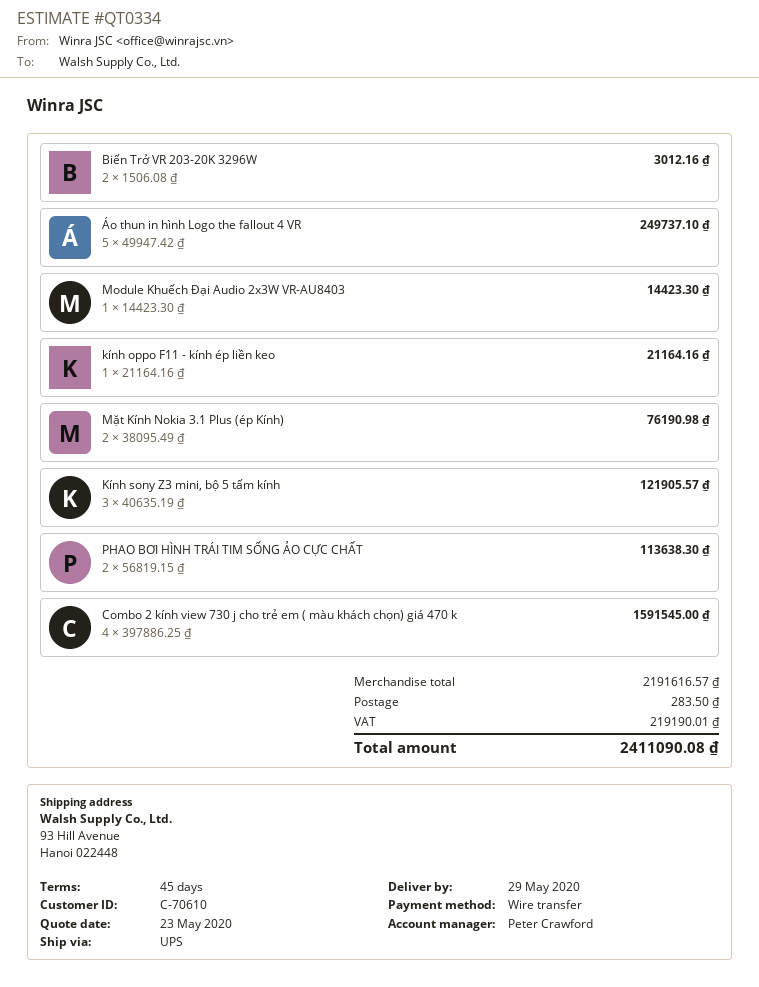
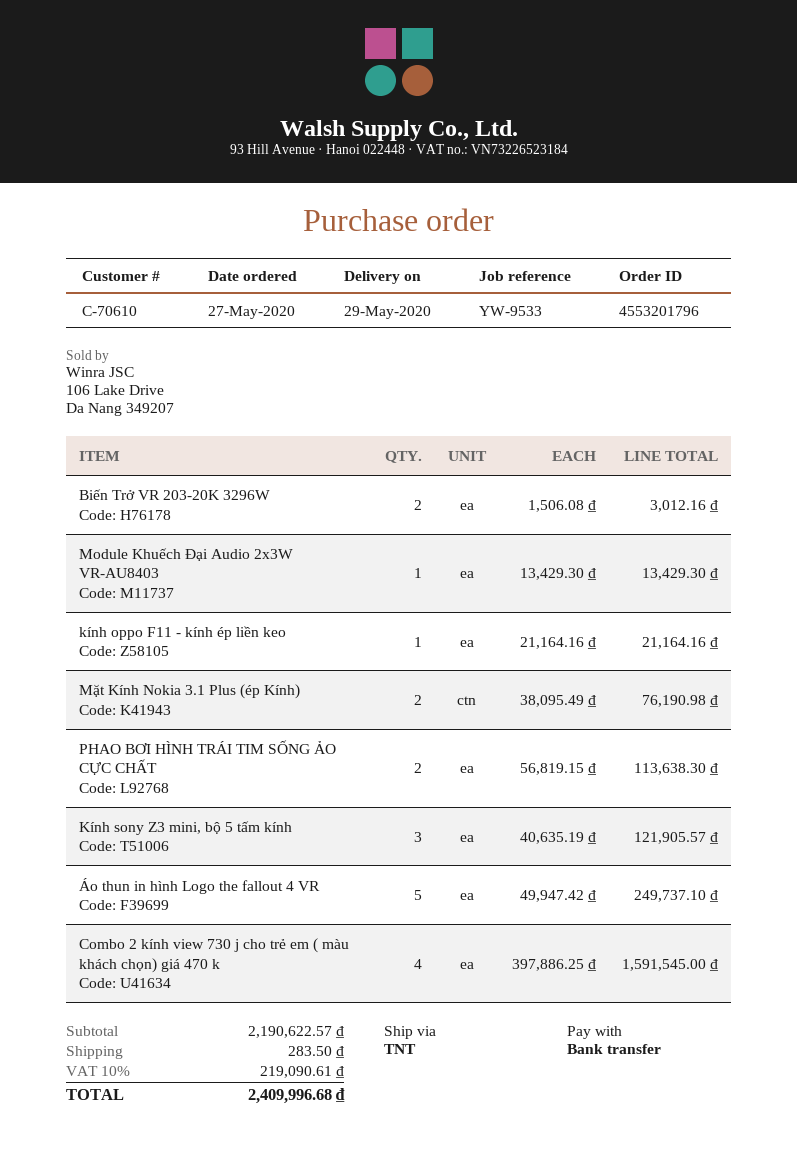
shipping method: UPS -> TNT
Module Khuếch Đại Audio 2x3W VR-AU8403: 1 x 14423.30 = 14423.30 -> 1 x 13429.30 = 13429.30
subtotal: 2191616.57 -> 2190622.57
tax: 219190.01 -> 219090.61
total: 2411090.08 -> 2409996.68

